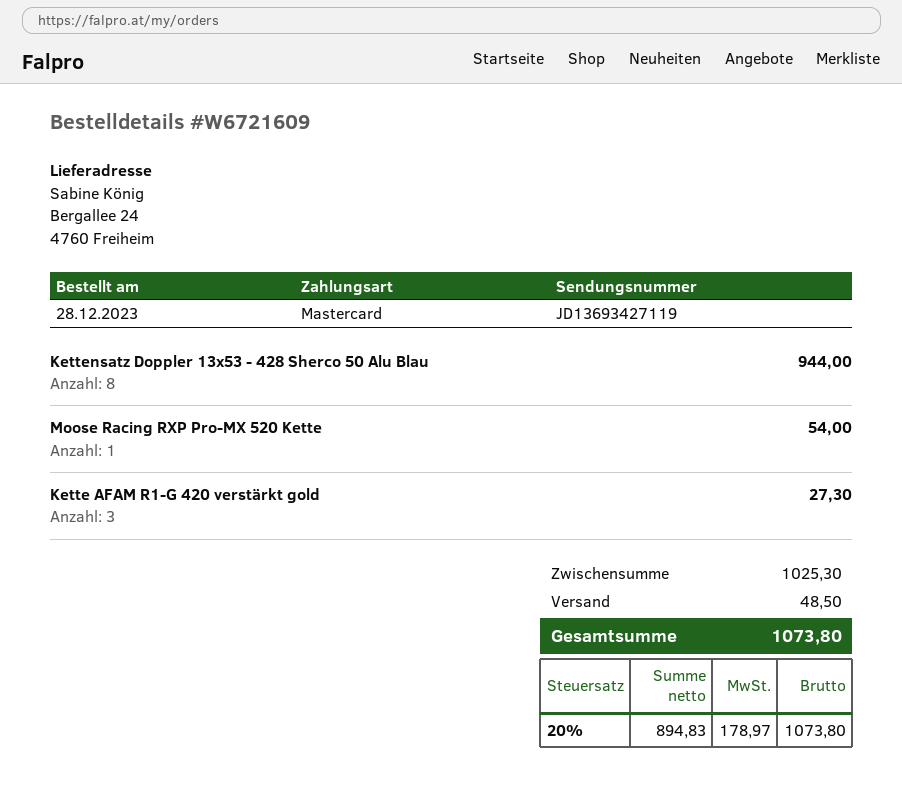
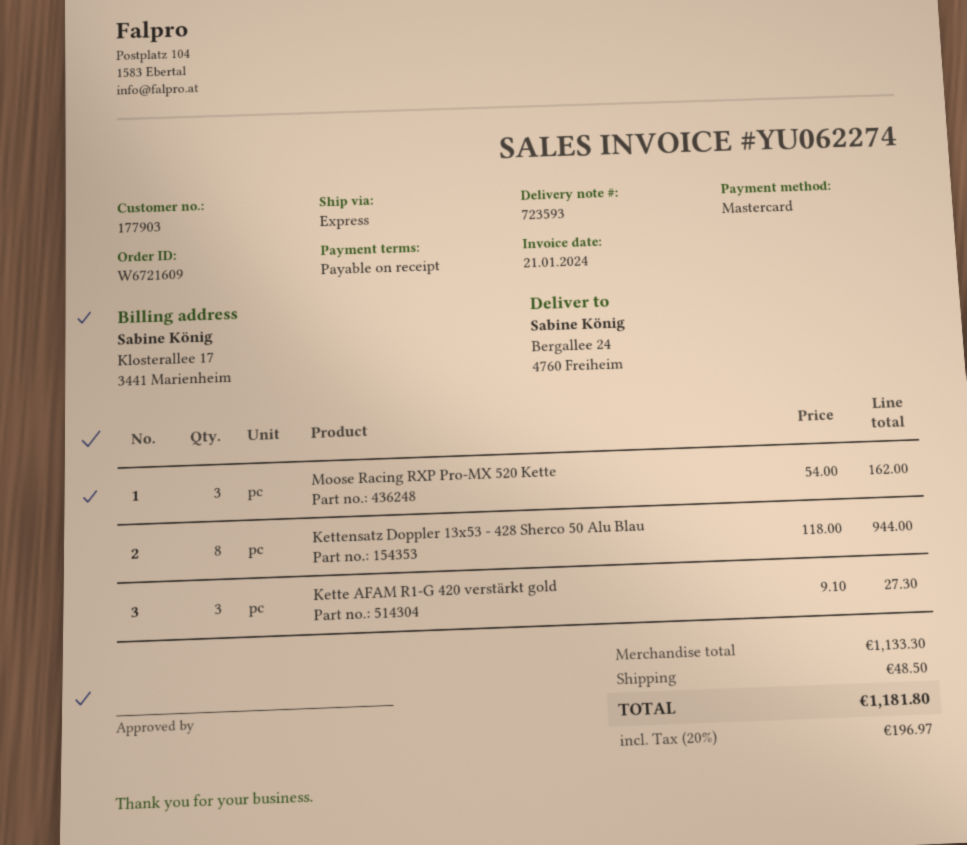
Moose Racing RXP Pro-MX 520 Kette: 1 for 54.00 -> 3 for 162.00
subtotal: 1025.30 -> 1133.30
tax: 20% = 178.97 -> 20% = 196.97
total: 1073.80 -> 1181.80

